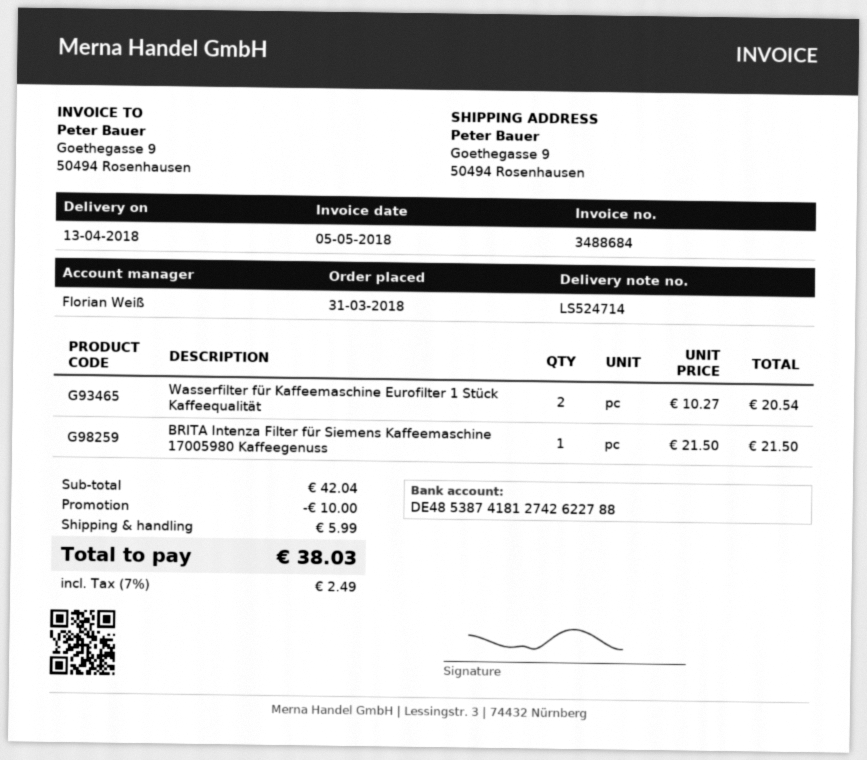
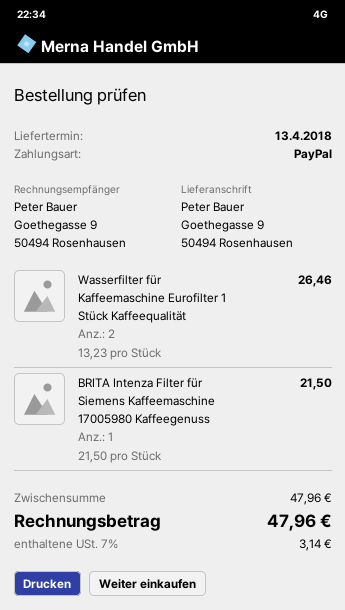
Wasserfilter für Kaffeemaschine Eurofilter 1 Stück Kaffeequalität: 2 x 10.27 = 20.54 -> 2 x 13.23 = 26.46
subtotal: 42.04 -> 47.96
discount: 10.00 -> none
shipping: 5.99 -> none
tax: 7% = 2.49 -> 7% = 3.14
total: 38.03 -> 47.96

